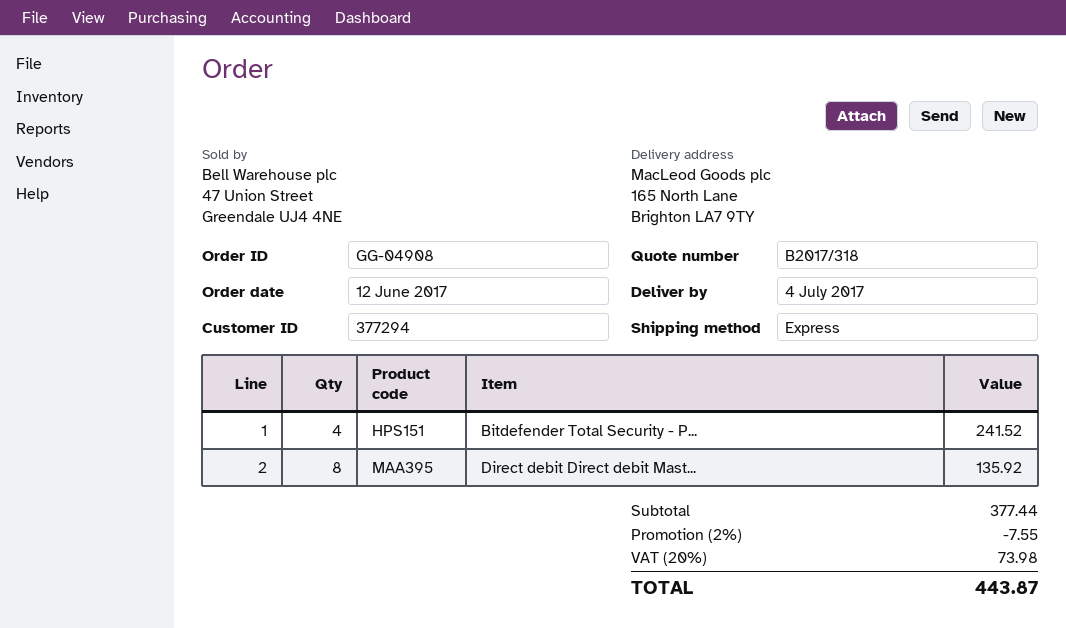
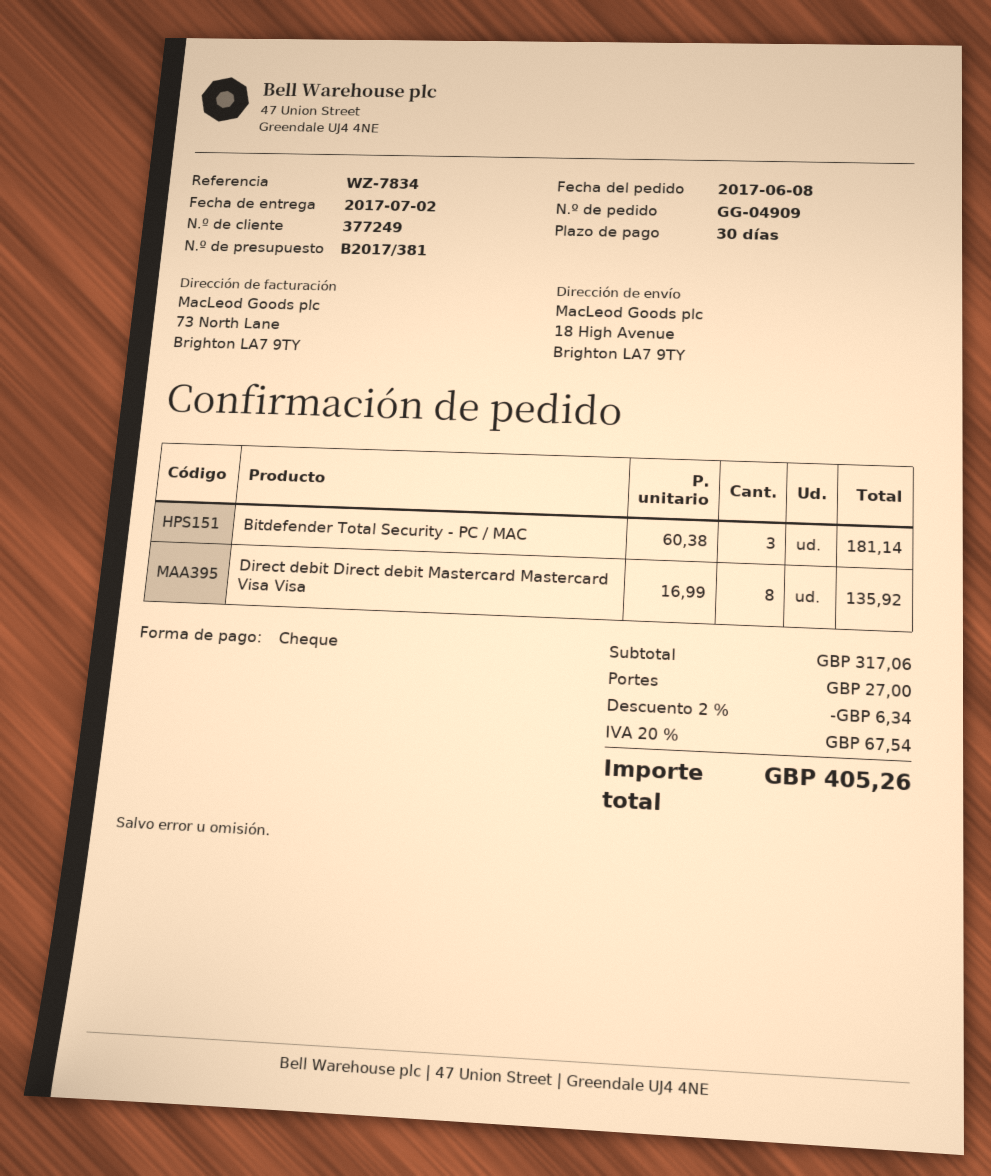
quote number: B2017/318 -> B2017/381
order number: GG-04908 -> GG-04909
order date: 2017-06-12 -> 2017-06-08
delivery date: 2017-07-04 -> 2017-07-02
customer number: 377294 -> 377249
ship to: 165 North Lane, Brighton LA7 9TY -> 18 High Avenue, Brighton LA7 9TY
Bitdefender Total Security - P...: 4 for 241.52 -> 3 for 181.14
subtotal: 377.44 -> 317.06
discount: 2% = 7.55 -> 2% = 6.34
shipping: none -> 27.00
tax: 20% = 73.98 -> 20% = 67.54
total: 443.87 -> 405.26

